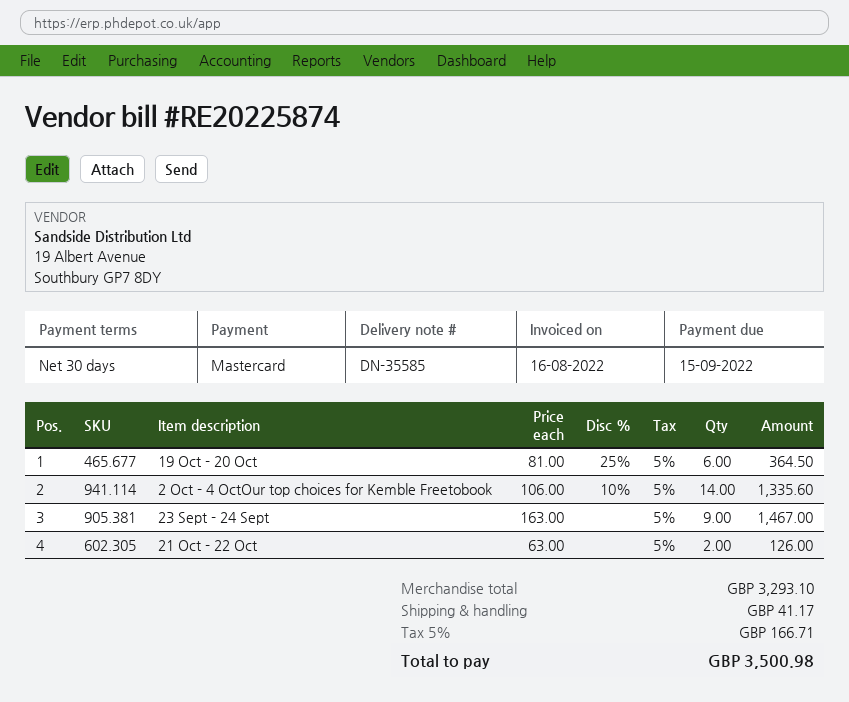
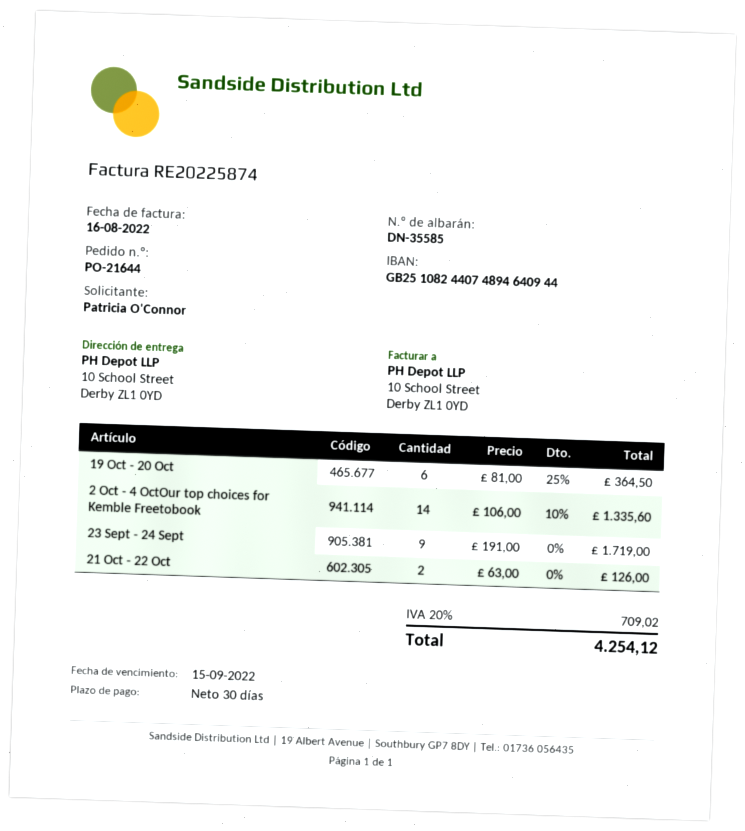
23 Sept - 24 Sept: 9 x 163.00 = 1467.00 -> 9 x 191.00 = 1719.00
shipping: 41.17 -> none
tax: 5% = 166.71 -> 20% = 709.02
total: 3500.98 -> 4254.12

